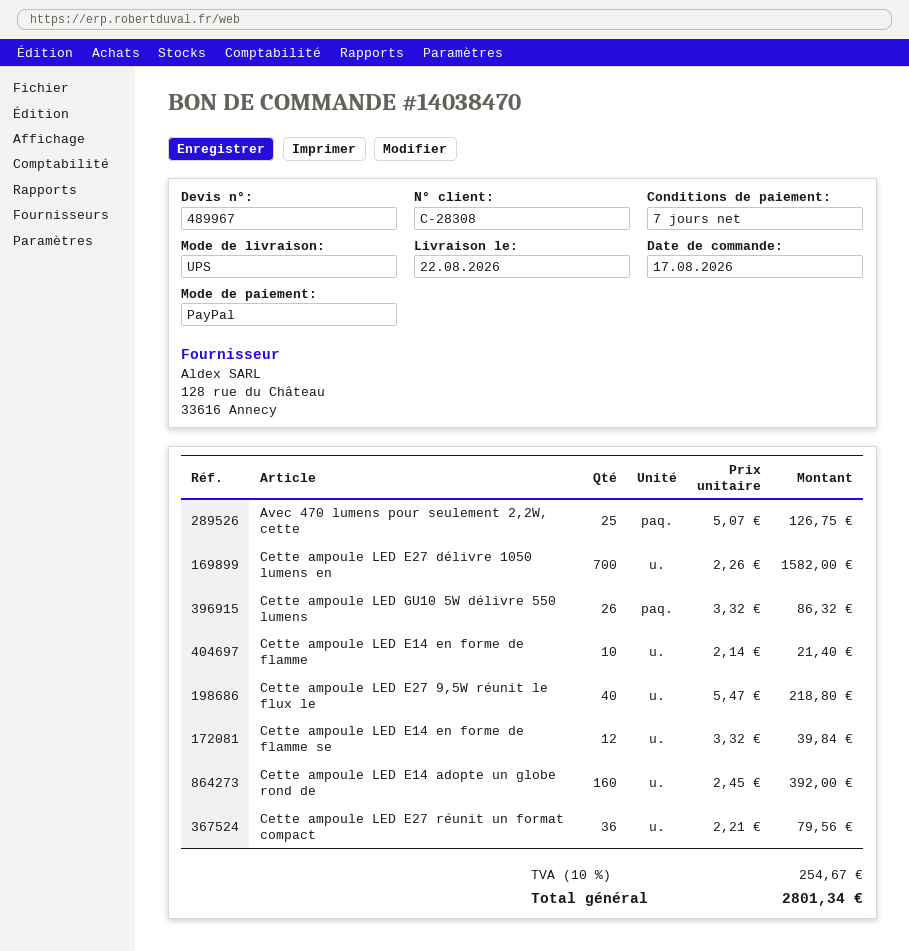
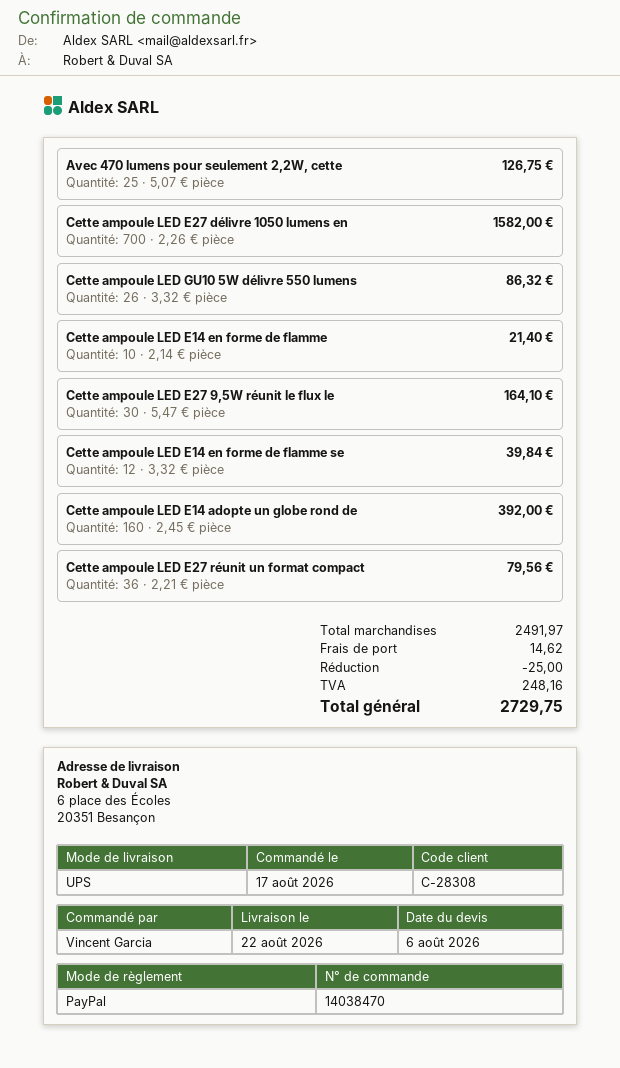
Cette ampoule LED E27 9,5W réunit le flux le: 40 x 5.47 = 218.80 -> 30 x 5.47 = 164.10
discount: none -> 25.00
shipping: none -> 14.62
tax: 254.67 -> 248.16
total: 2801.34 -> 2729.75

